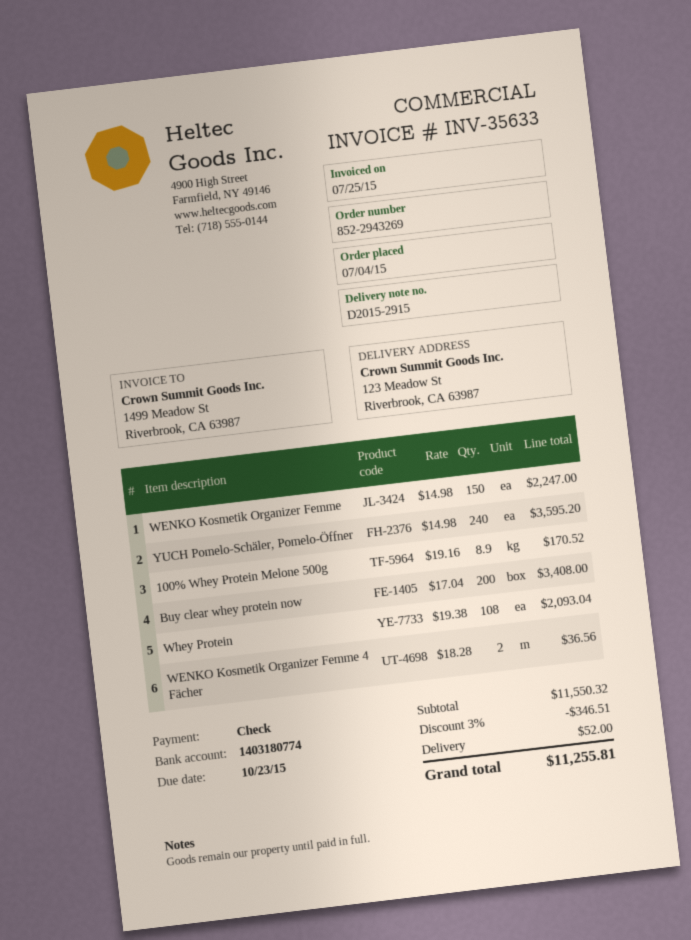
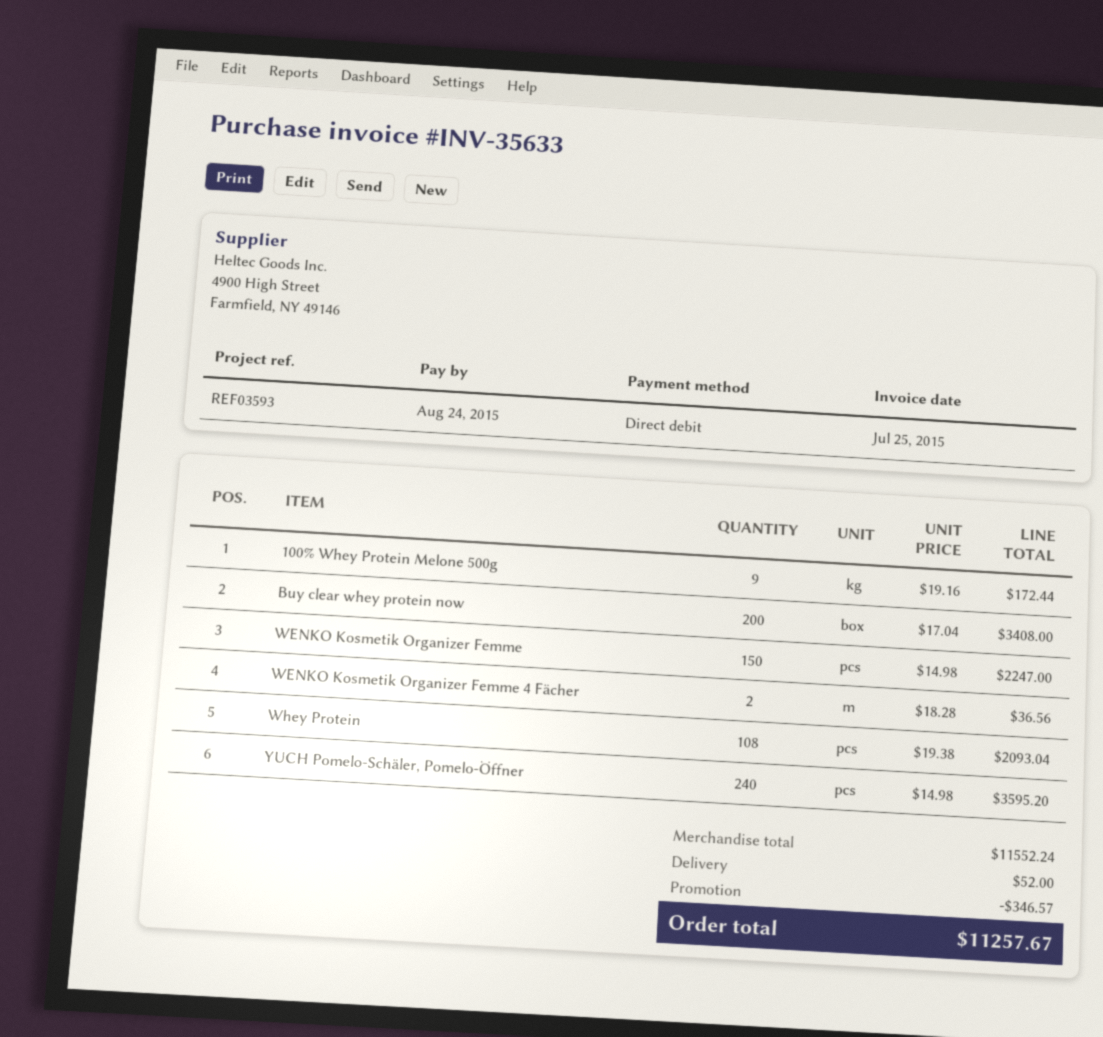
due date: 2015-10-23 -> 2015-08-24
payment method: cheque -> direct debit
100% Whey Protein Melone 500g: 8.9 x 19.16 = 170.52 -> 9 x 19.16 = 172.44
subtotal: 11550.32 -> 11552.24
discount: 346.51 -> 346.57
total: 11255.81 -> 11257.67

